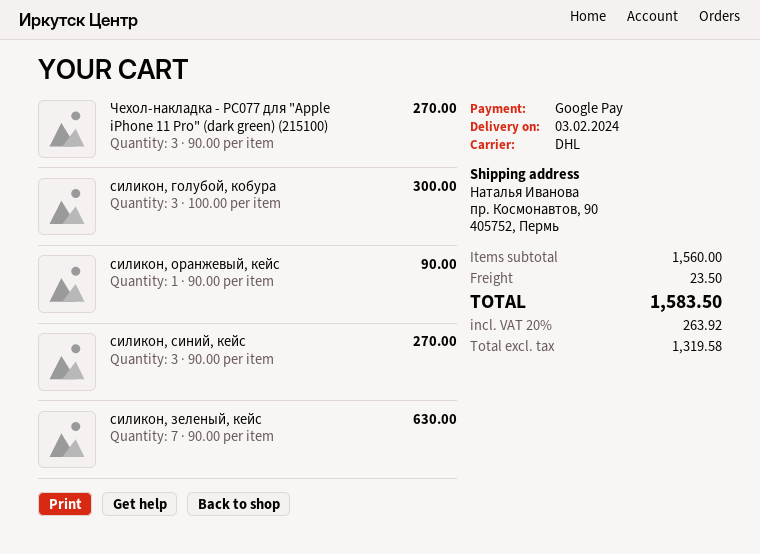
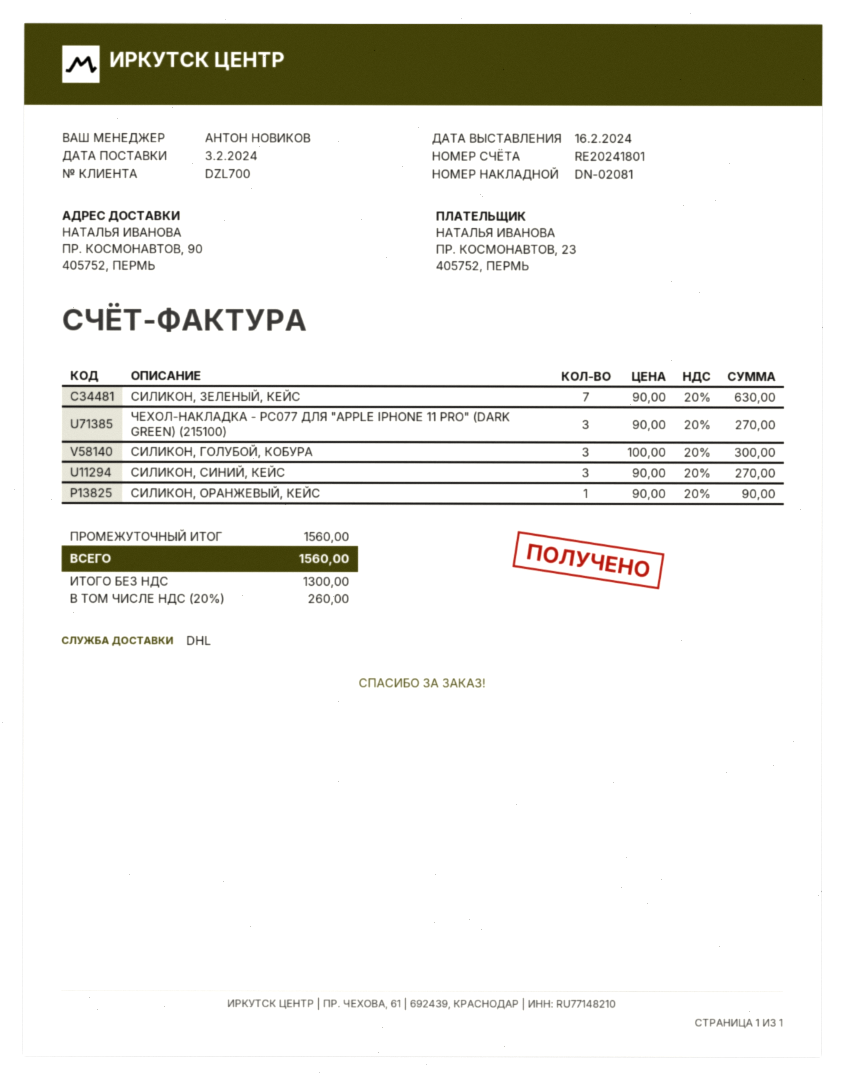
shipping: 23.50 -> none
net: 1319.58 -> 1300.00
tax: 20% = 263.92 -> 20% = 260.00
total: 1583.50 -> 1560.00

